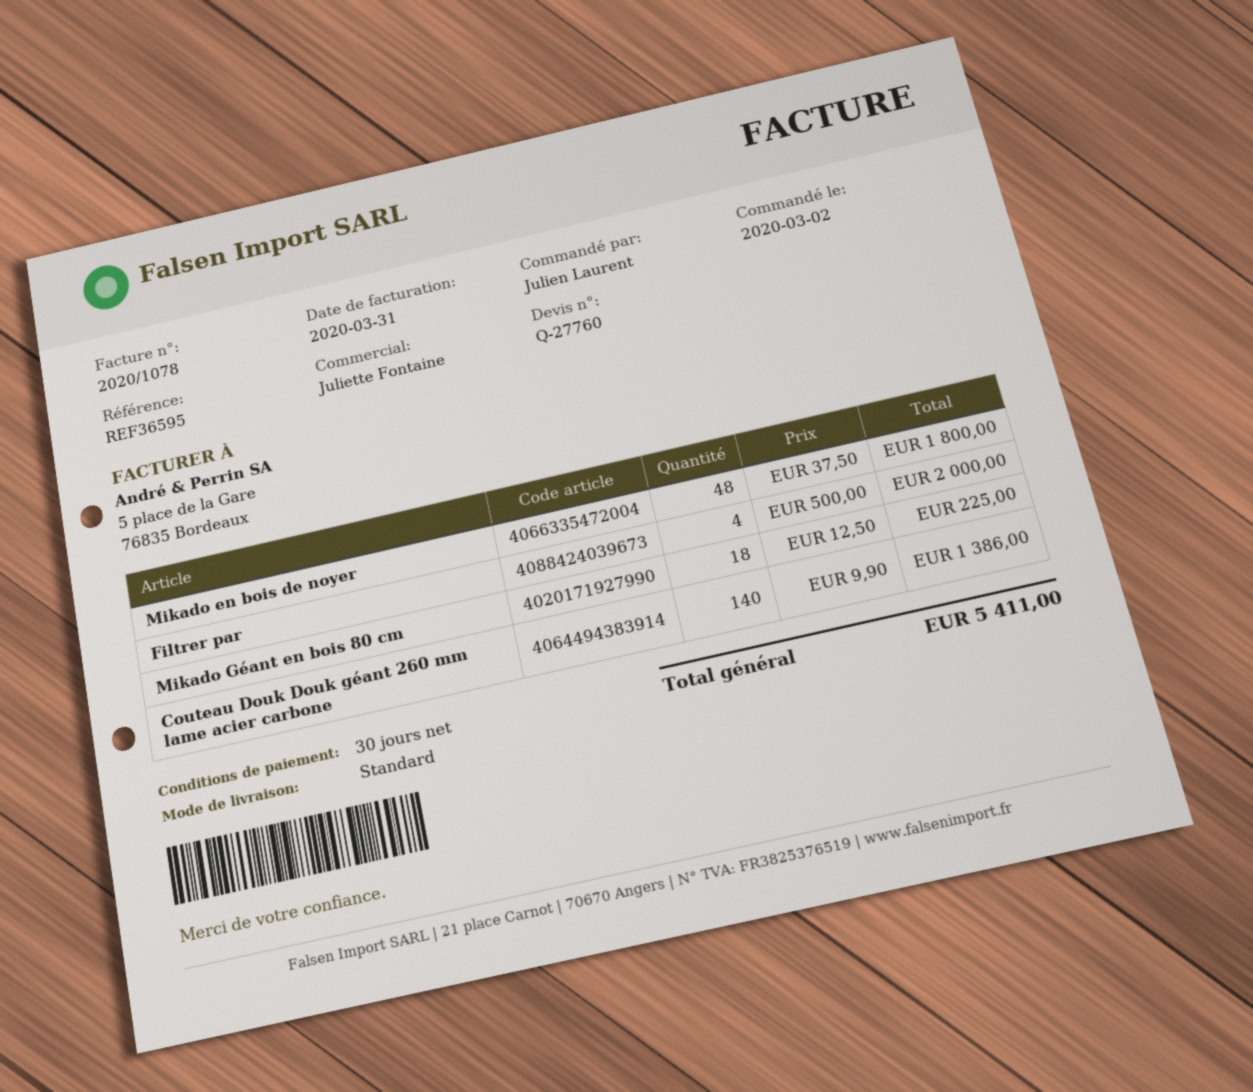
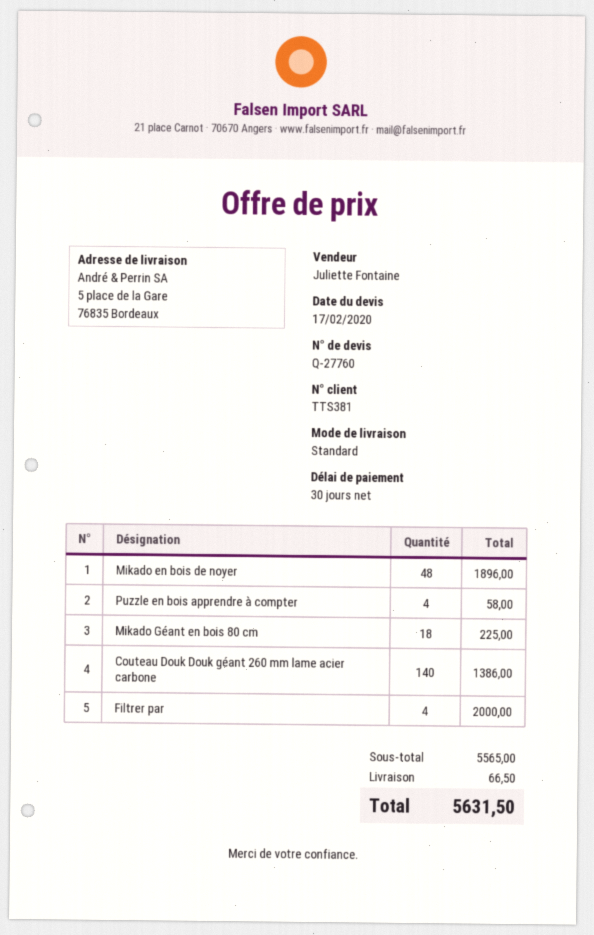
Mikado en bois de noyer: 48 for 1800.00 -> 48 for 1896.00
Puzzle en bois apprendre à compter: none -> 4 for 58.00
shipping: none -> 66.50
total: 5411.00 -> 5631.50

